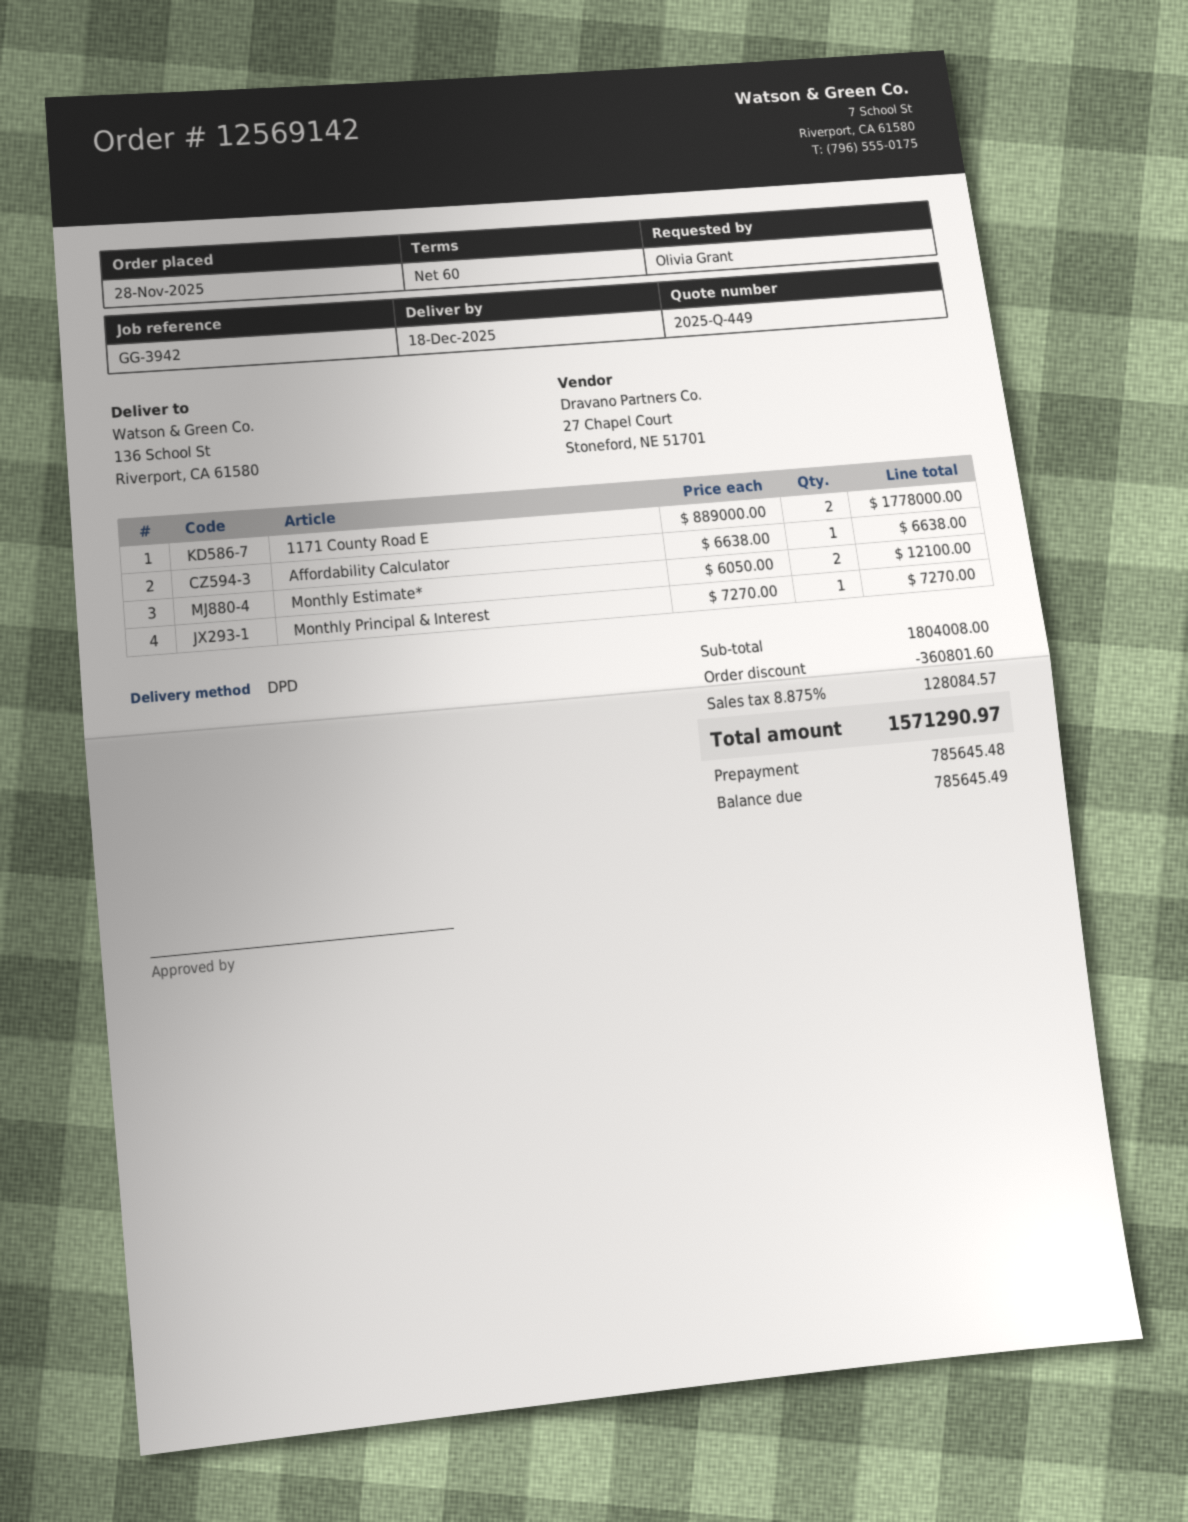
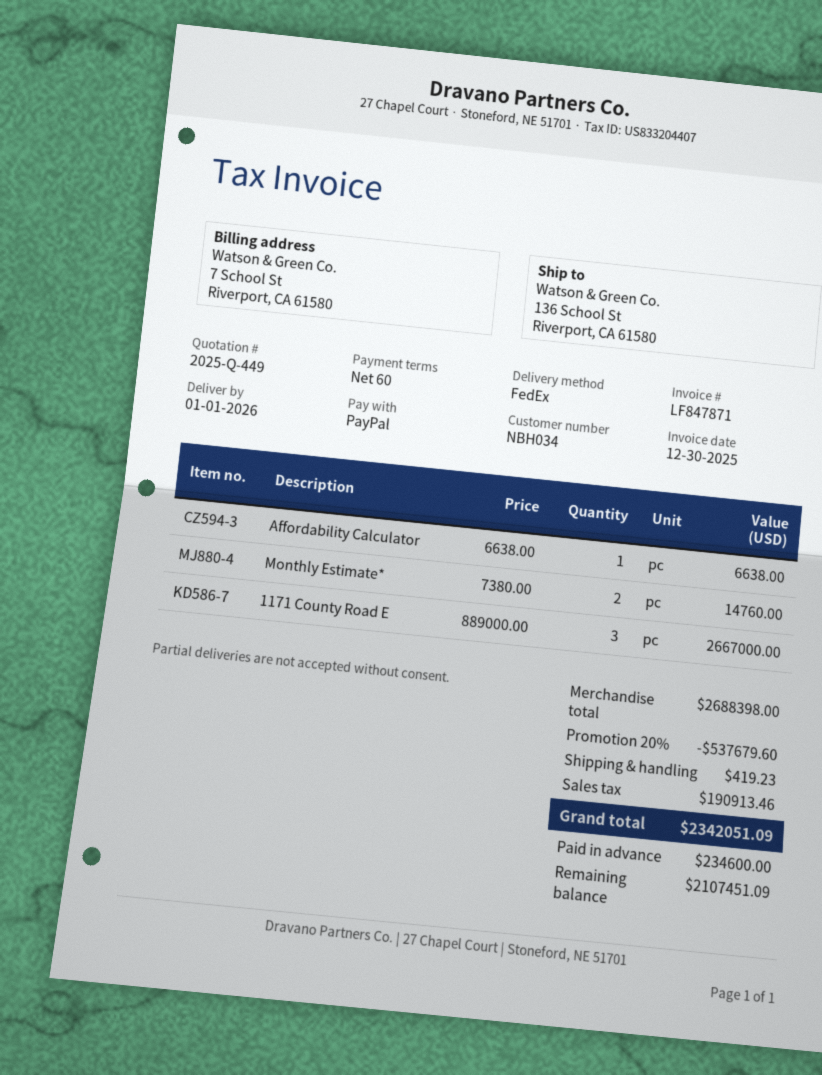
delivery date: 2025-12-18 -> 2026-01-01
shipping method: DPD -> FedEx
1171 County Road E: 2 x 889000.00 = 1778000.00 -> 3 x 889000.00 = 2667000.00
Monthly Estimate*: 2 x 6050.00 = 12100.00 -> 2 x 7380.00 = 14760.00
Monthly Principal & Interest: 1 x 7270.00 = 7270.00 -> none
subtotal: 1804008.00 -> 2688398.00
discount: 360801.60 -> 537679.60
shipping: none -> 419.23
tax: 128084.57 -> 190913.46
total: 1571290.97 -> 2342051.09
deposit: 785645.48 -> 234600.00
balance: 785645.49 -> 2107451.09

